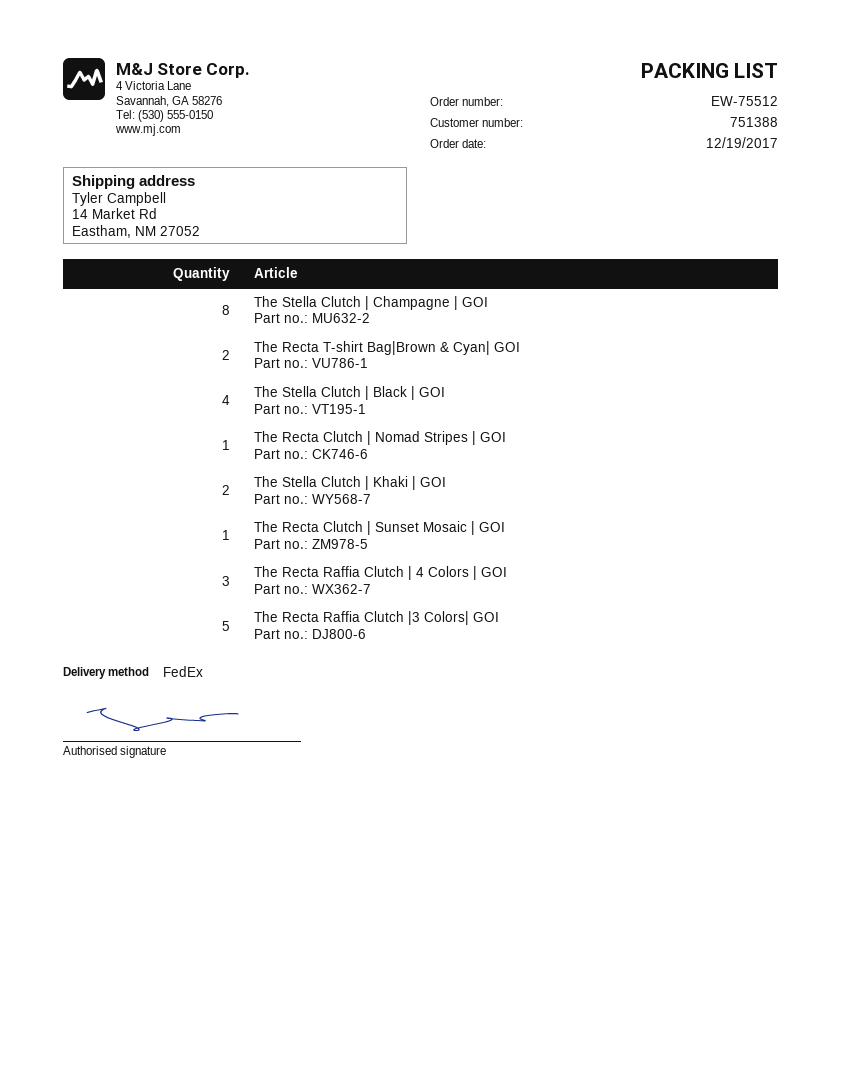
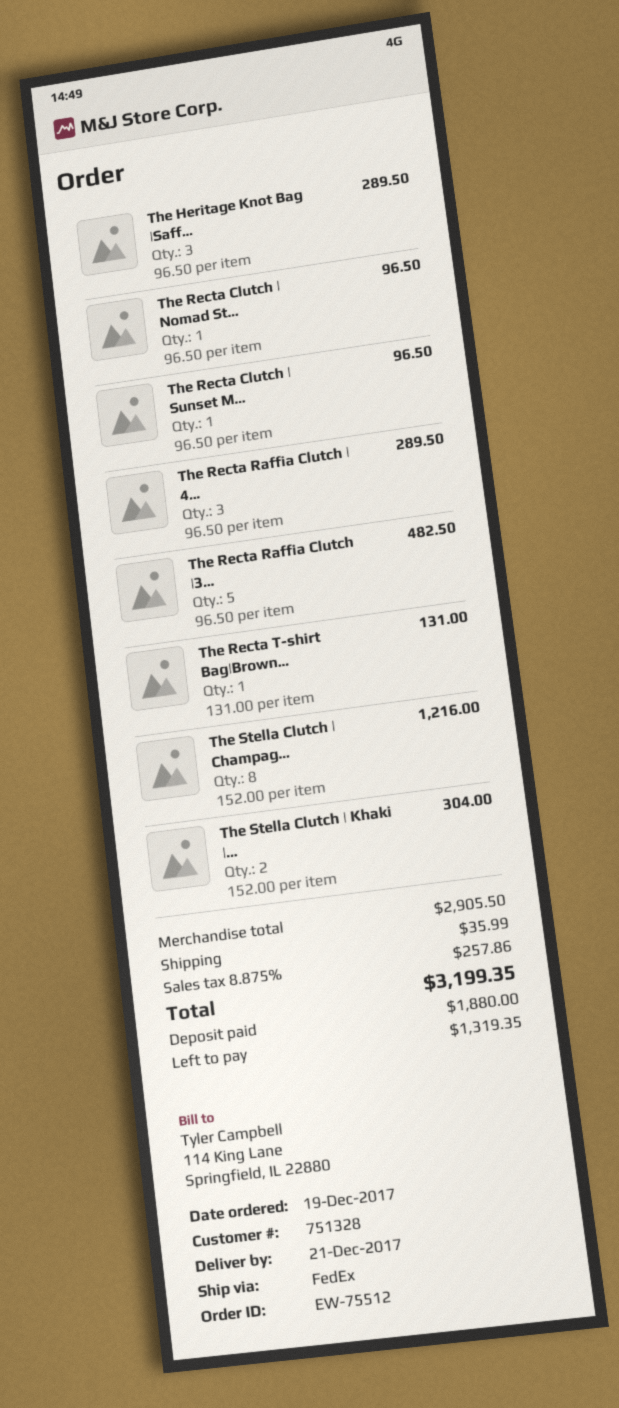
customer number: 751388 -> 751328
The Recta T-shirt Bag|Brown & Cyan| GOI: 2 -> 1
The Stella Clutch | Black | GOI: 4 -> none
The Heritage Knot Bag |Saff...: none -> 3

